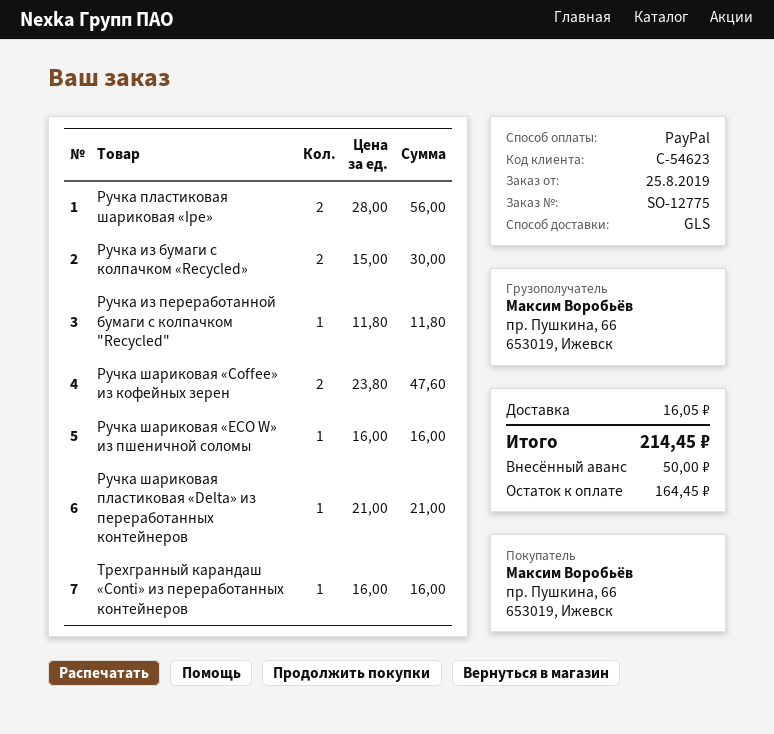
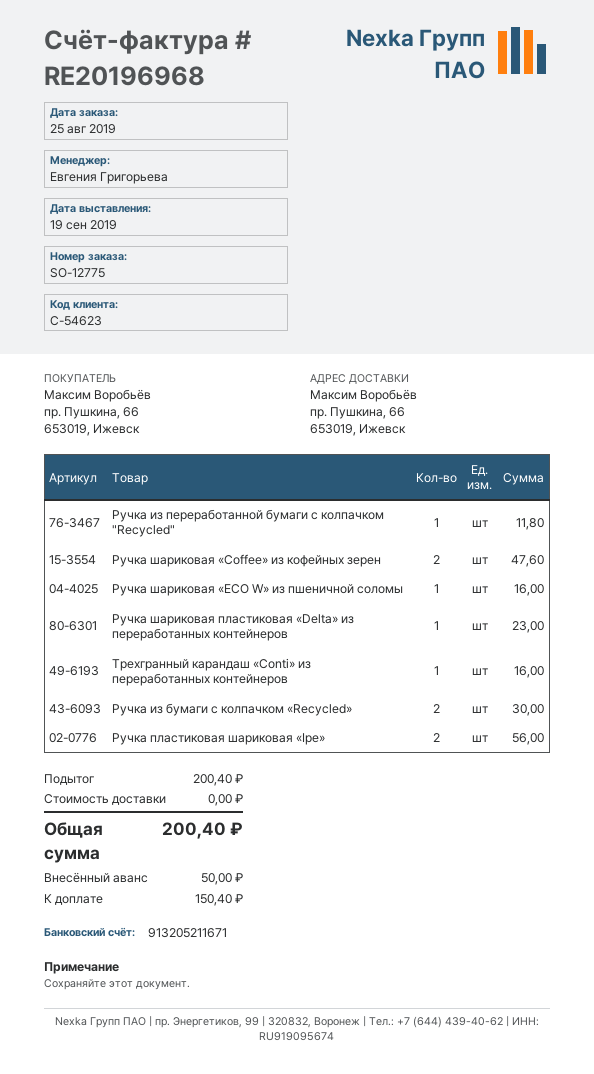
Ручка шариковая пластиковая «Delta» из переработанных контейнеров: 1 for 21.00 -> 1 for 23.00
shipping: 16.05 -> 0.00
total: 214.45 -> 200.40
balance: 164.45 -> 150.40

